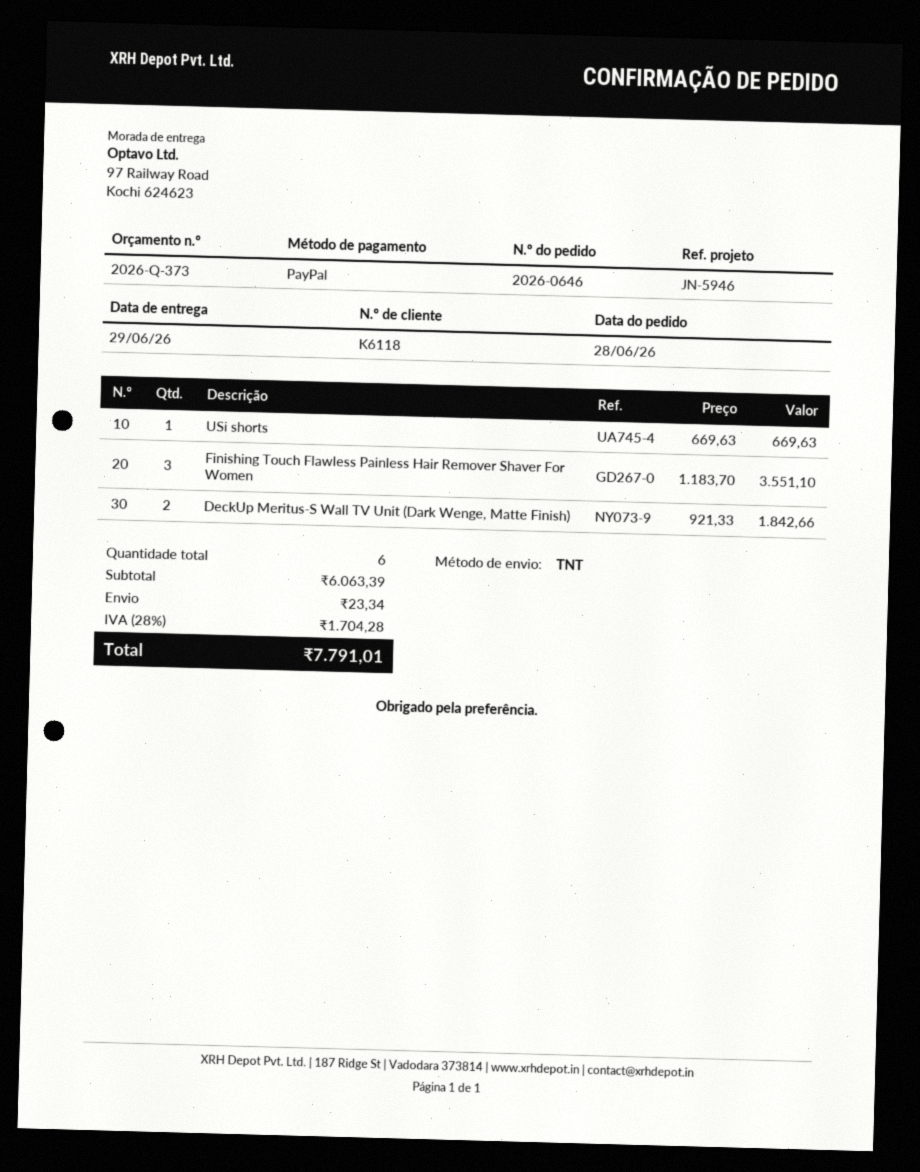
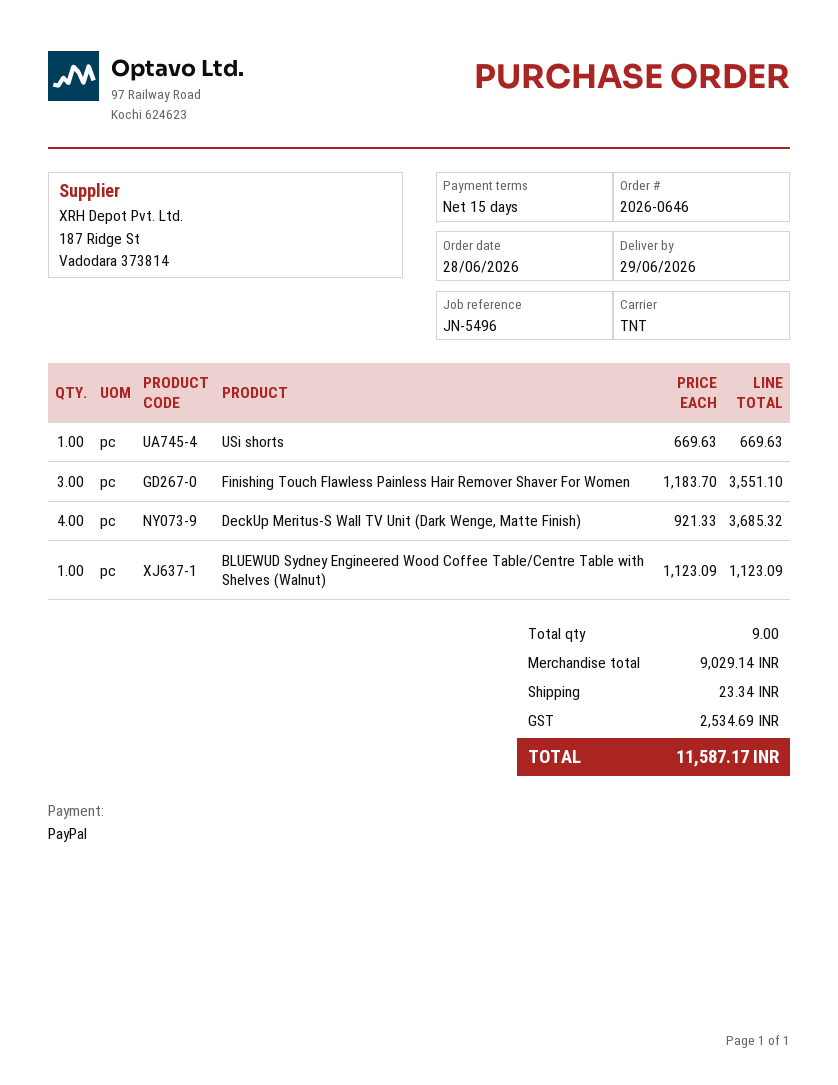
reference: JN-5946 -> JN-5496
DeckUp Meritus-S Wall TV Unit (Dark Wenge, Matte Finish): 2 x 921.33 = 1842.66 -> 4 x 921.33 = 3685.32
BLUEWUD Sydney Engineered Wood Coffee Table/Centre Table with Shelves (Walnut): none -> 1 x 1123.09 = 1123.09
total quantity: 6 -> 9
subtotal: 6063.39 -> 9029.14
tax: 1704.28 -> 2534.69
total: 7791.01 -> 11587.17

